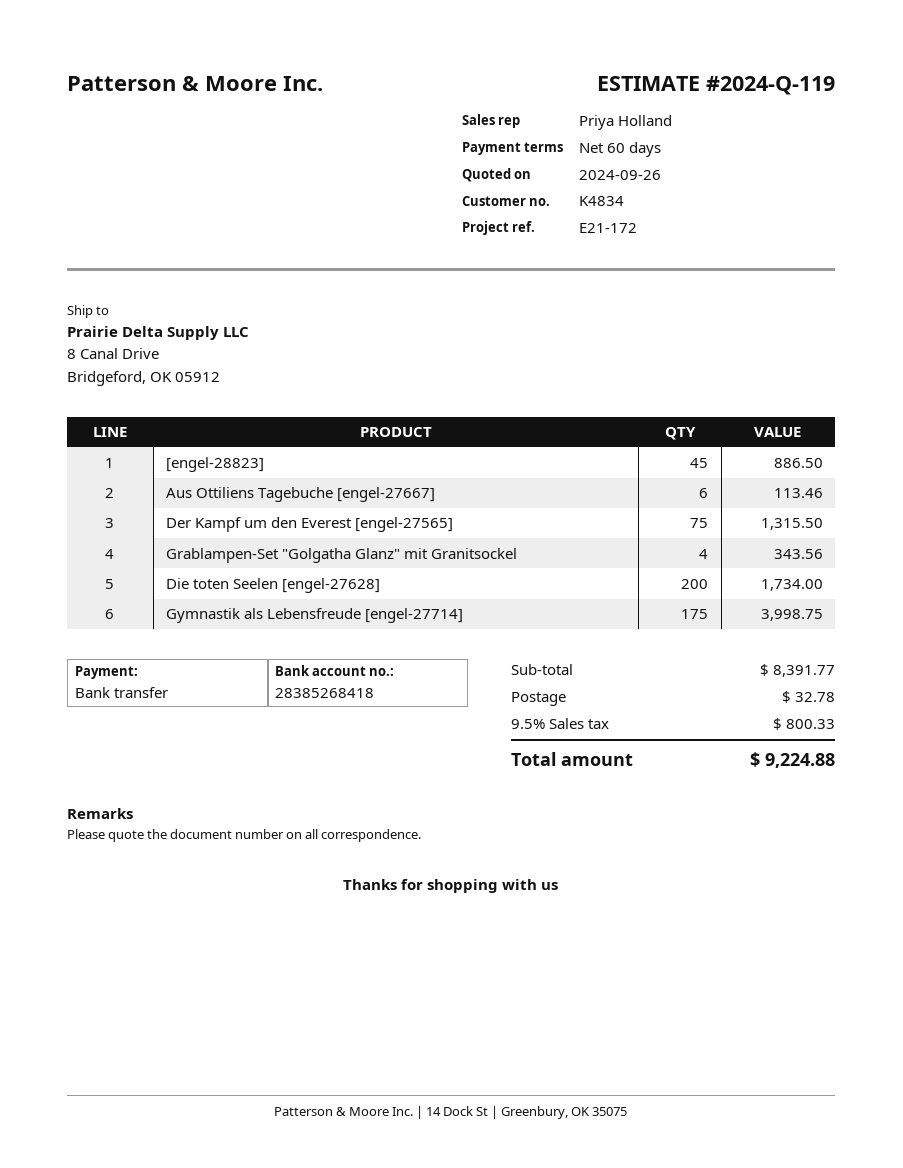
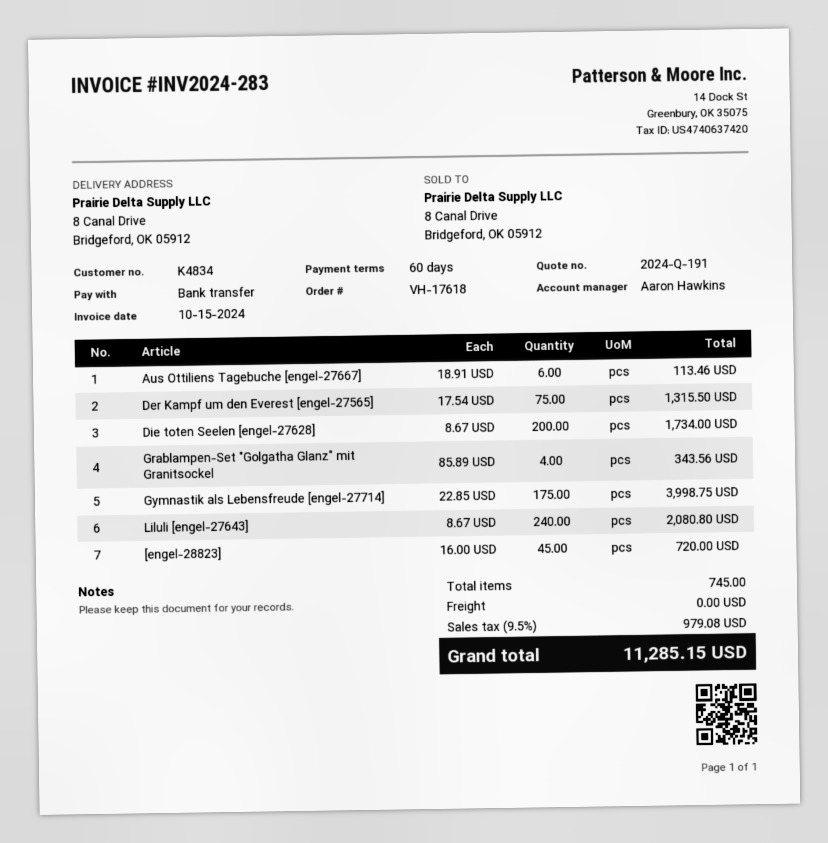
quote number: 2024-Q-119 -> 2024-Q-191
sales rep: Priya Holland -> Aaron Hawkins
[engel-28823]: 45 for 886.50 -> 45 for 720.00
Liluli [engel-27643]: none -> 240 for 2080.80
shipping: 32.78 -> 0.00
tax: 9.5% = 800.33 -> 9.5% = 979.08
total: 9224.88 -> 11285.15

